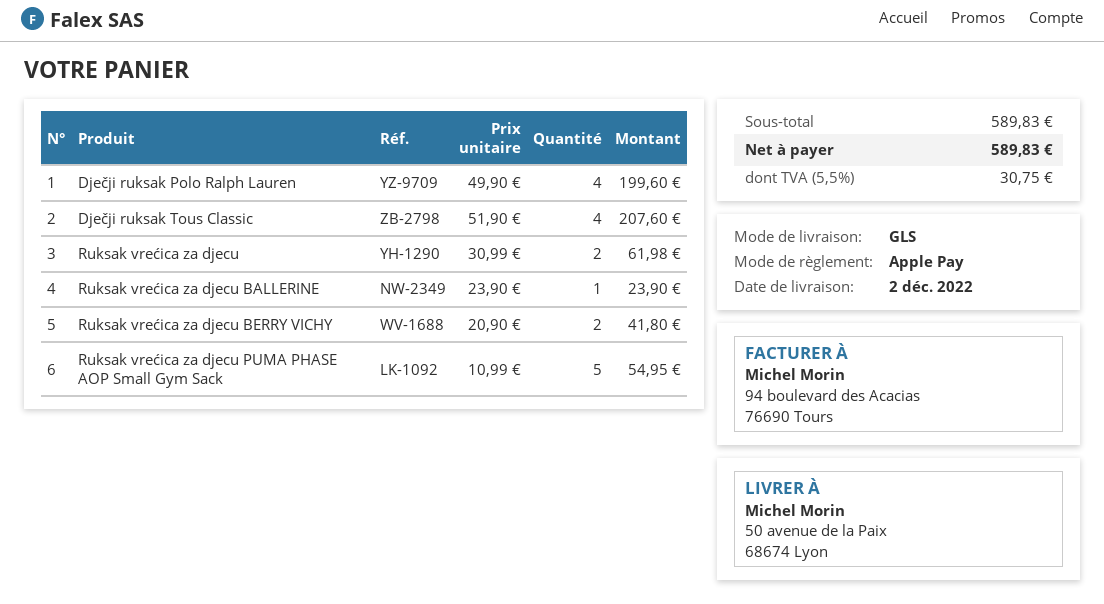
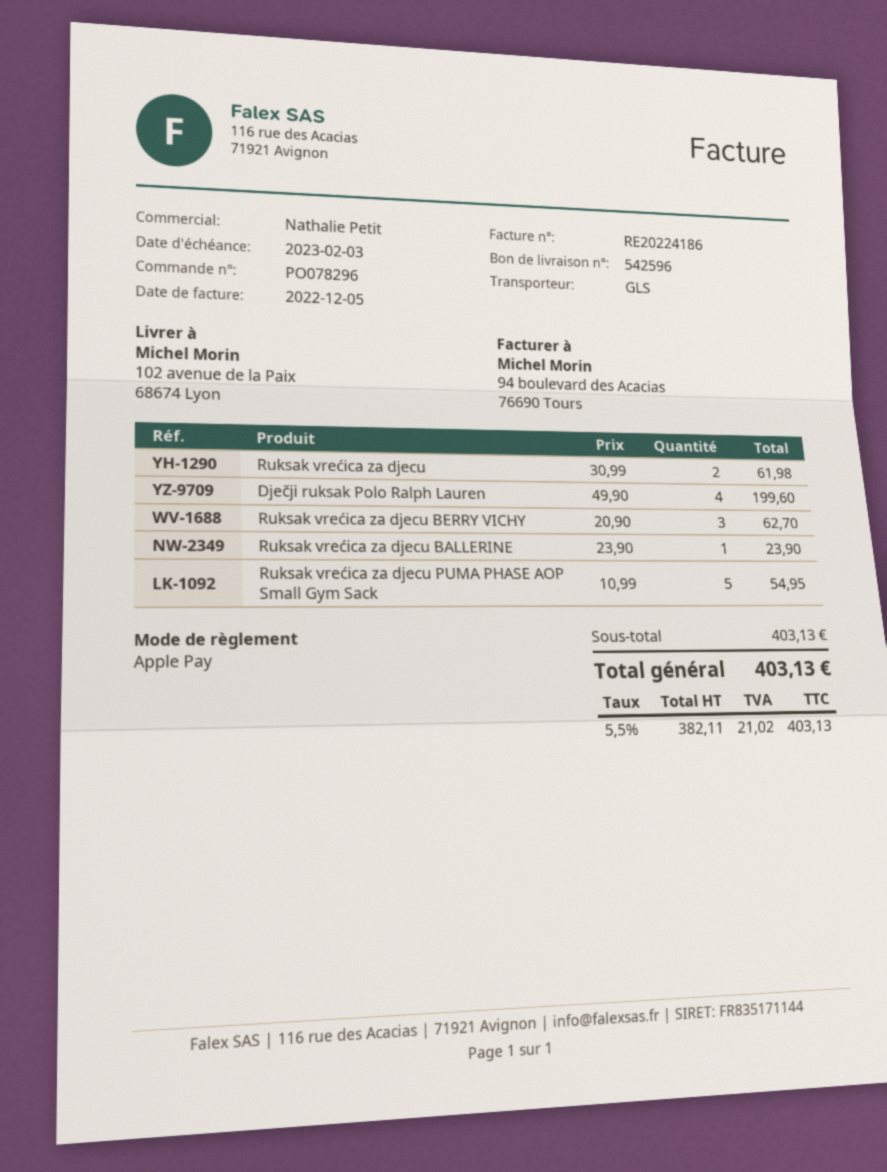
ship to: 50 avenue de la Paix, 68674 Lyon -> 102 avenue de la Paix, 68674 Lyon
Dječji ruksak Tous Classic: 4 x 51.90 = 207.60 -> none
Ruksak vrećica za djecu BERRY VICHY: 2 x 20.90 = 41.80 -> 3 x 20.90 = 62.70
subtotal: 589.83 -> 403.13
tax: 5.5% = 30.75 -> 5.5% = 21.02
total: 589.83 -> 403.13

